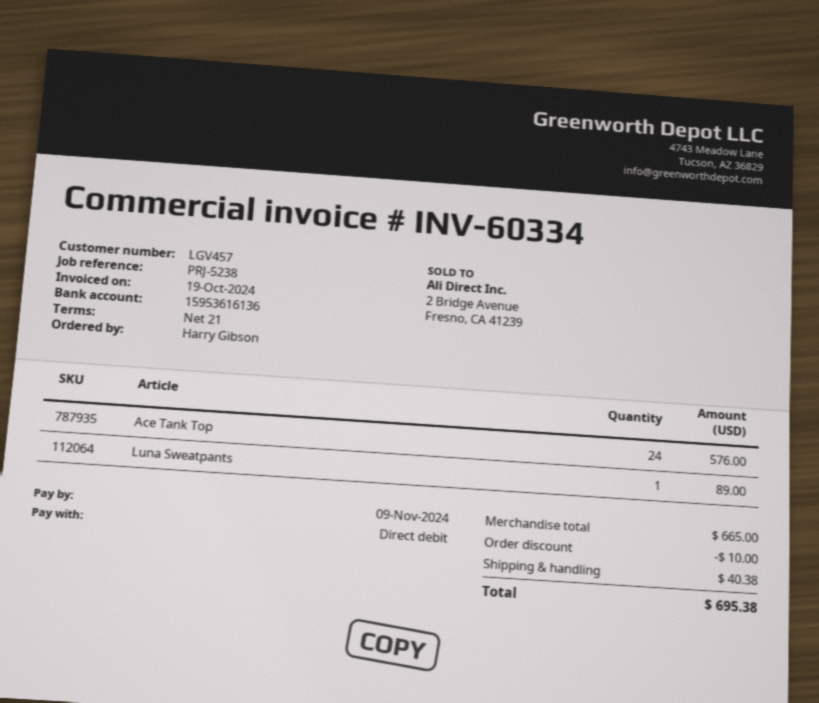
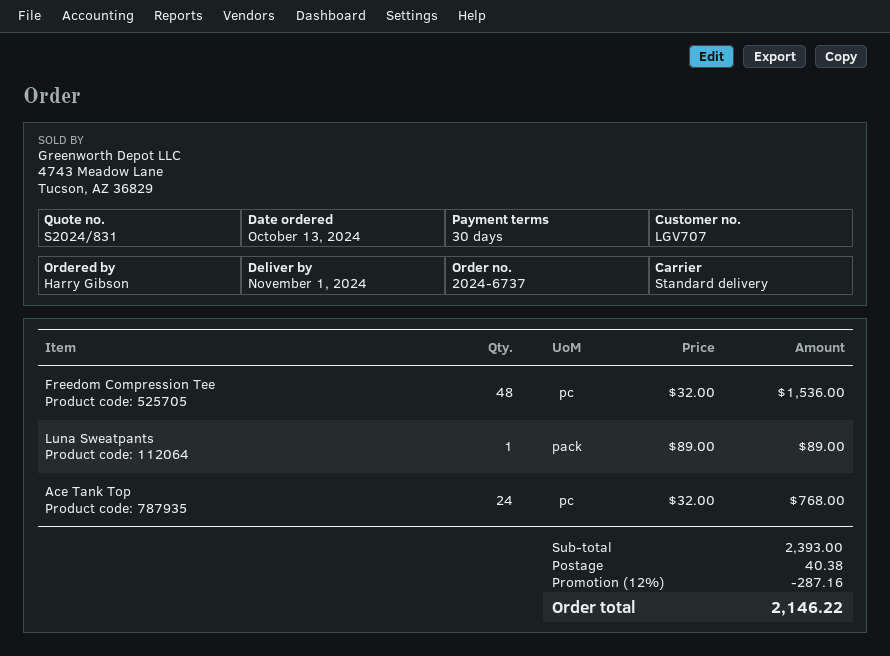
payment terms: 21 days -> 30 days
customer number: LGV457 -> LGV707
Ace Tank Top: 24 for 576.00 -> 24 for 768.00
Freedom Compression Tee: none -> 48 for 1536.00
subtotal: 665.00 -> 2393.00
discount: 10.00 -> 287.16
total: 695.38 -> 2146.22

